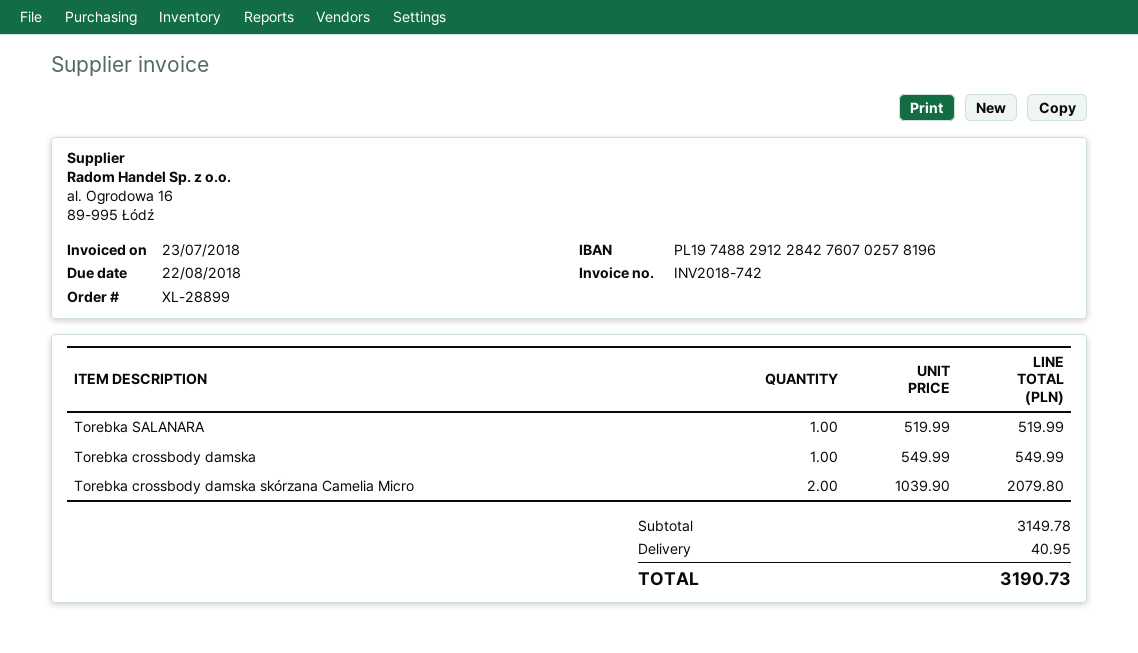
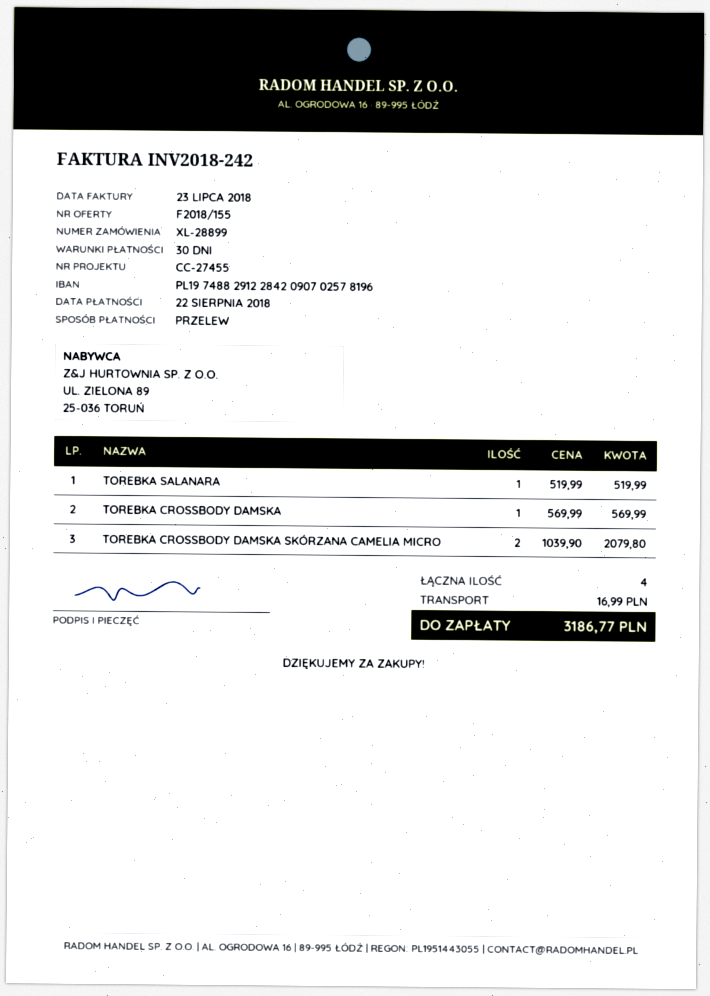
invoice number: INV2018-742 -> INV2018-242
bank account: PL19748829122842760702578196 -> PL19748829122842090702578196
Torebka crossbody damska: 1 x 549.99 = 549.99 -> 1 x 569.99 = 569.99
shipping: 40.95 -> 16.99
total: 3190.73 -> 3186.77

